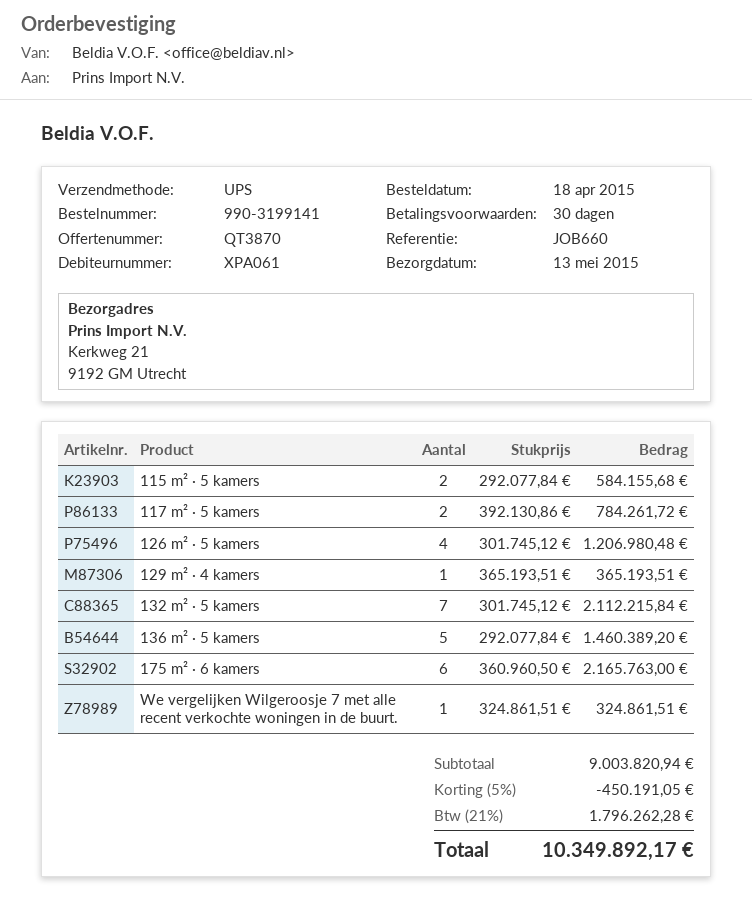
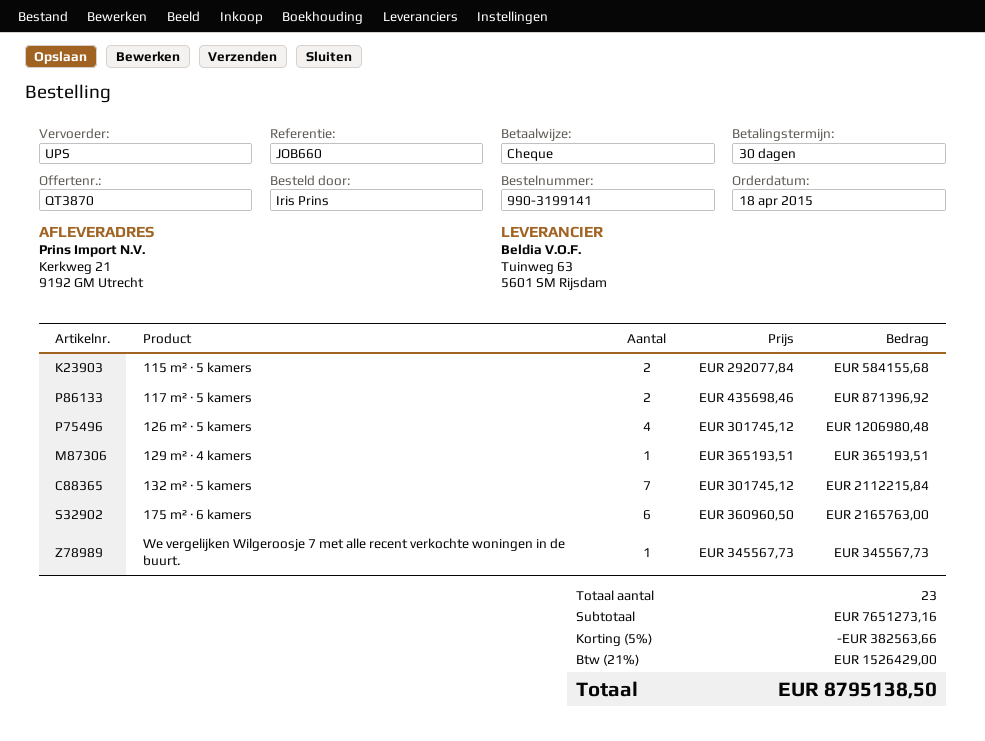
117 m² · 5 kamers: 2 x 392130.86 = 784261.72 -> 2 x 435698.46 = 871396.92
136 m² · 5 kamers: 5 x 292077.84 = 1460389.20 -> none
We vergelijken Wilgeroosje 7 met alle recent verkochte woningen in de buurt.: 1 x 324861.51 = 324861.51 -> 1 x 345567.73 = 345567.73
subtotal: 9003820.94 -> 7651273.16
discount: 5% = 450191.05 -> 5% = 382563.66
tax: 21% = 1796262.28 -> 21% = 1526429.00
total: 10349892.17 -> 8795138.50

